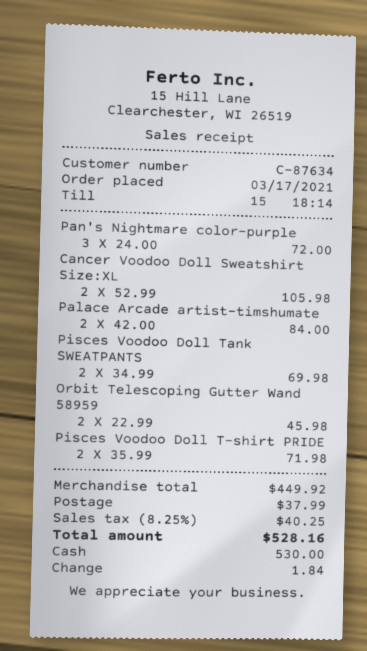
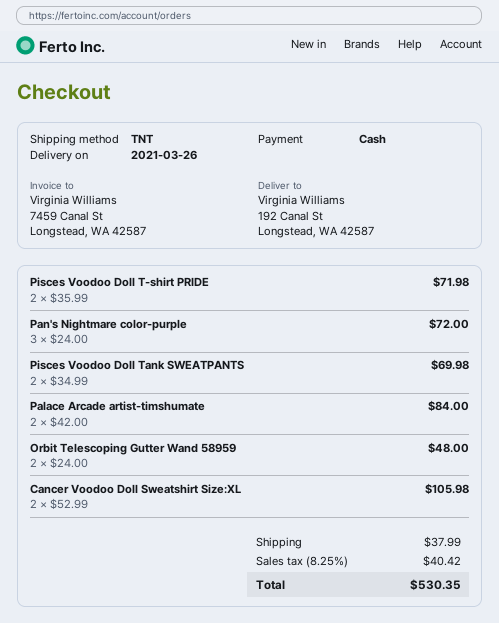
Orbit Telescoping Gutter Wand 58959: 2 x 22.99 = 45.98 -> 2 x 24.00 = 48.00
tax: 8.25% = 40.25 -> 8.25% = 40.42
total: 528.16 -> 530.35

